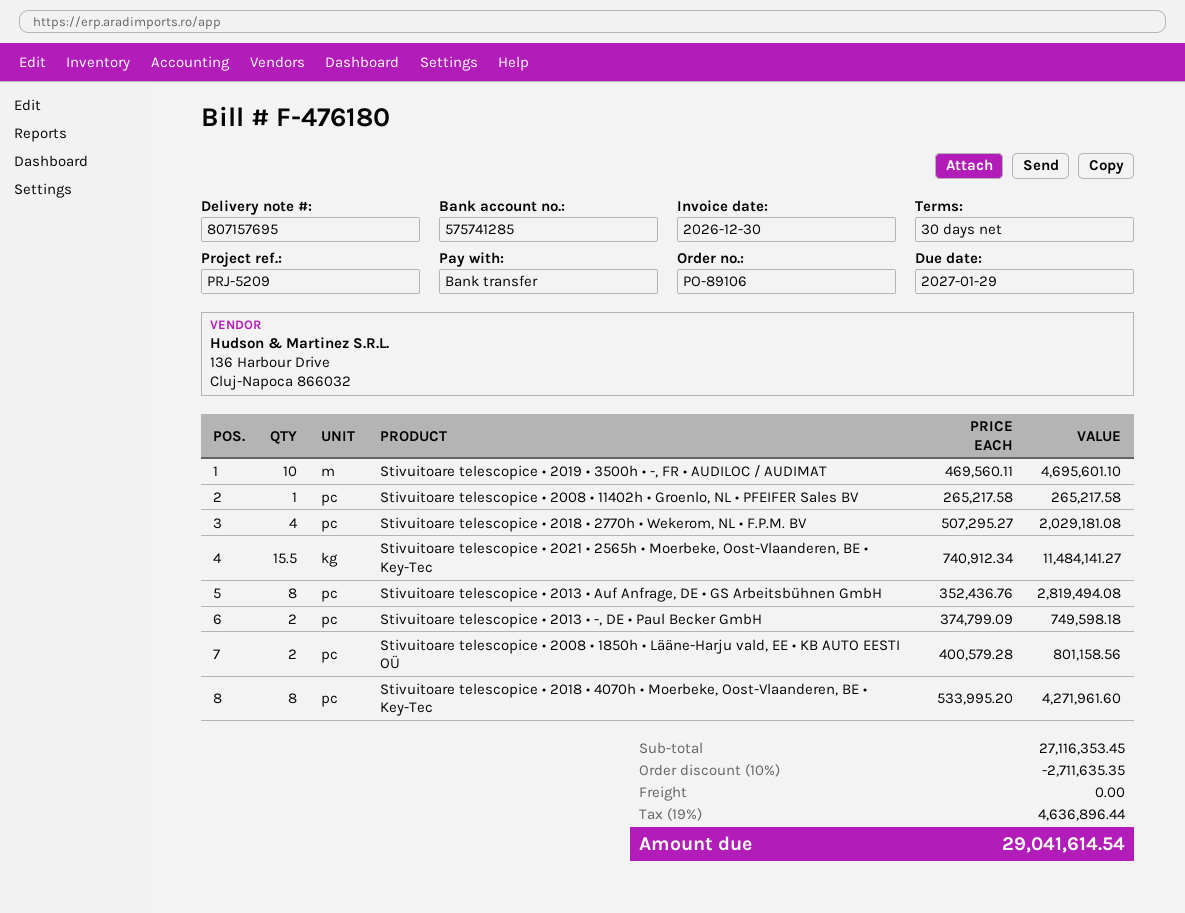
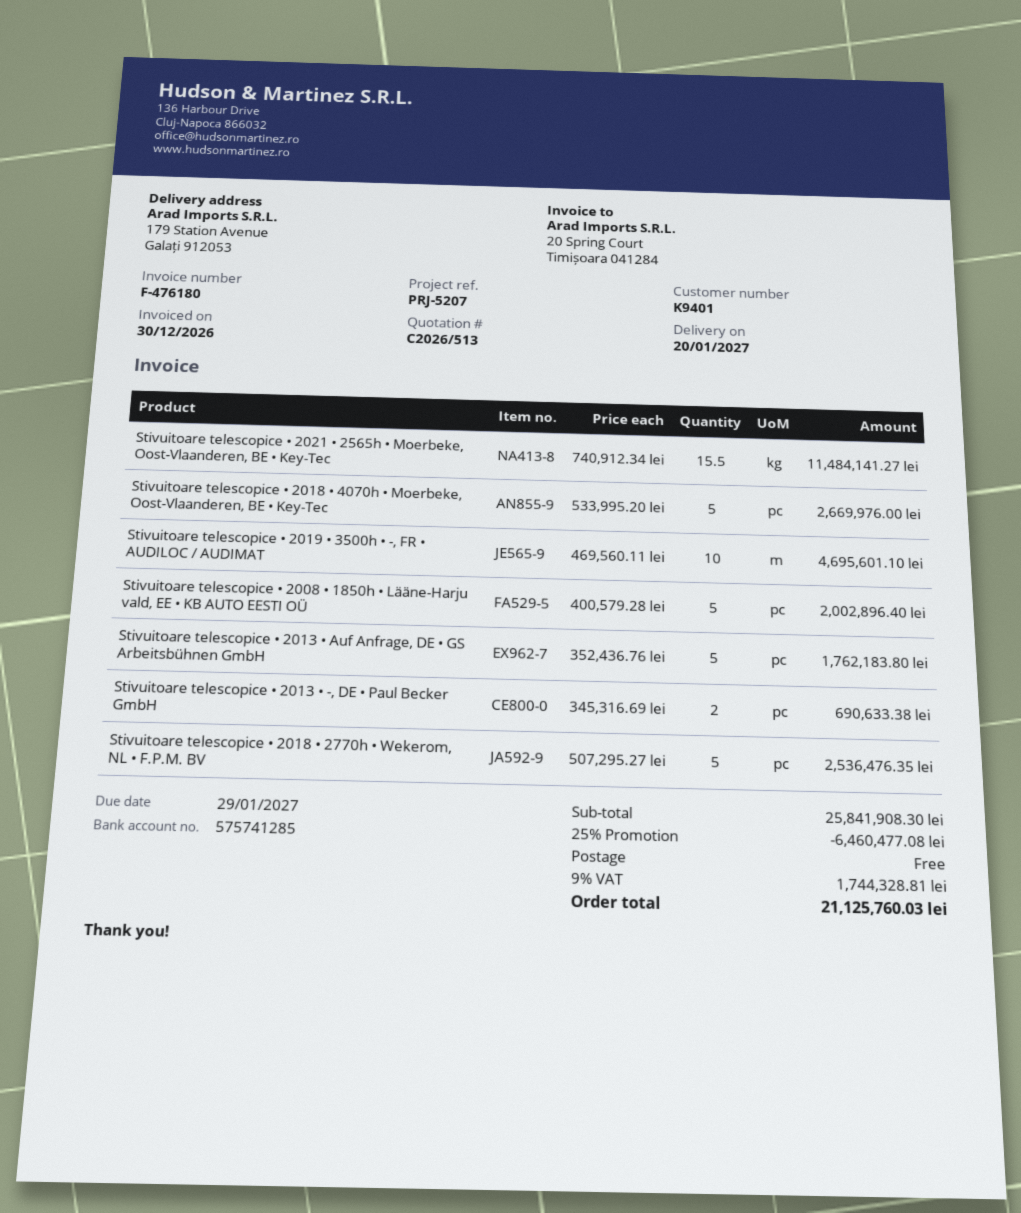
reference: PRJ-5209 -> PRJ-5207
Stivuitoare telescopice • 2008 • 11402h • Groenlo, NL • PFEIFER Sales BV: 1 x 265217.58 = 265217.58 -> none
Stivuitoare telescopice • 2018 • 2770h • Wekerom, NL • F.P.M. BV: 4 x 507295.27 = 2029181.08 -> 5 x 507295.27 = 2536476.35
Stivuitoare telescopice • 2013 • Auf Anfrage, DE • GS Arbeitsbühnen GmbH: 8 x 352436.76 = 2819494.08 -> 5 x 352436.76 = 1762183.80
Stivuitoare telescopice • 2013 • -, DE • Paul Becker GmbH: 2 x 374799.09 = 749598.18 -> 2 x 345316.69 = 690633.38
Stivuitoare telescopice • 2008 • 1850h • Lääne-Harju vald, EE • KB AUTO EESTI OÜ: 2 x 400579.28 = 801158.56 -> 5 x 400579.28 = 2002896.40
Stivuitoare telescopice • 2018 • 4070h • Moerbeke, Oost-Vlaanderen, BE • Key-Tec: 8 x 533995.20 = 4271961.60 -> 5 x 533995.20 = 2669976.00
subtotal: 27116353.45 -> 25841908.30
discount: 10% = 2711635.35 -> 25% = 6460477.08
tax: 19% = 4636896.44 -> 9% = 1744328.81
total: 29041614.54 -> 21125760.03

